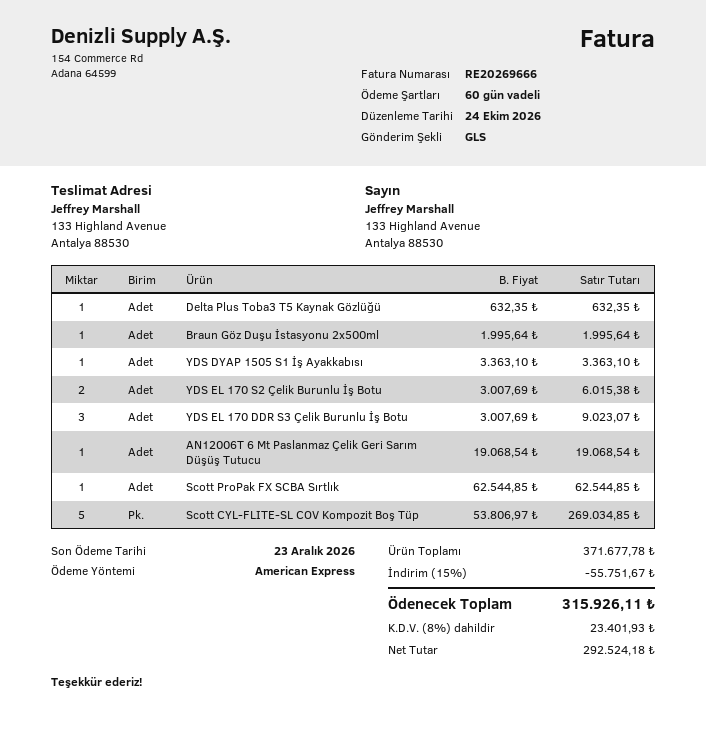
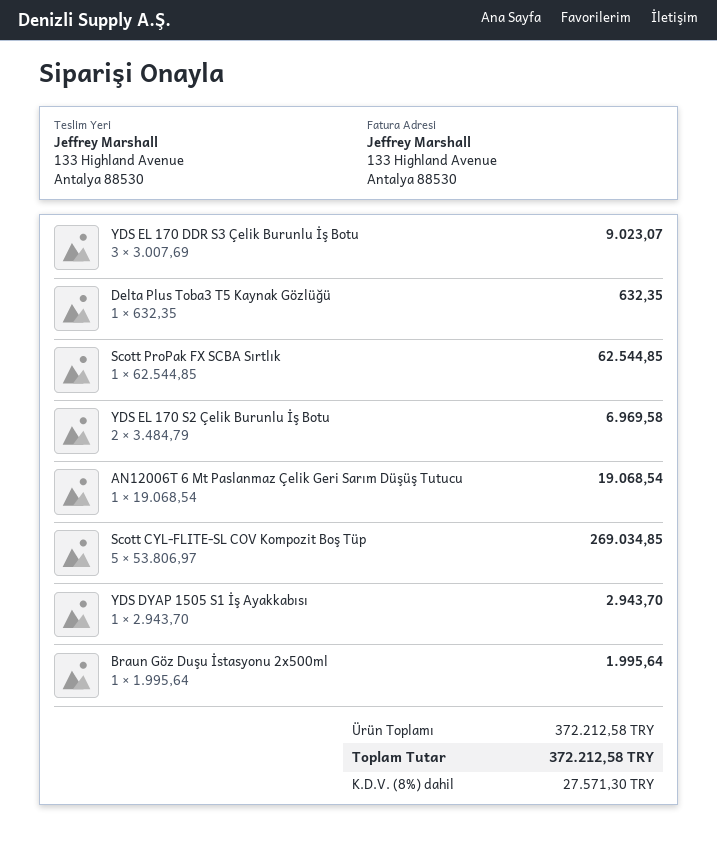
YDS DYAP 1505 S1 İş Ayakkabısı: 1 x 3363.10 = 3363.10 -> 1 x 2943.70 = 2943.70
YDS EL 170 S2 Çelik Burunlu İş Botu: 2 x 3007.69 = 6015.38 -> 2 x 3484.79 = 6969.58
subtotal: 371677.78 -> 372212.58
discount: 15% = 55751.67 -> none
tax: 8% = 23401.93 -> 8% = 27571.30
total: 315926.11 -> 372212.58

